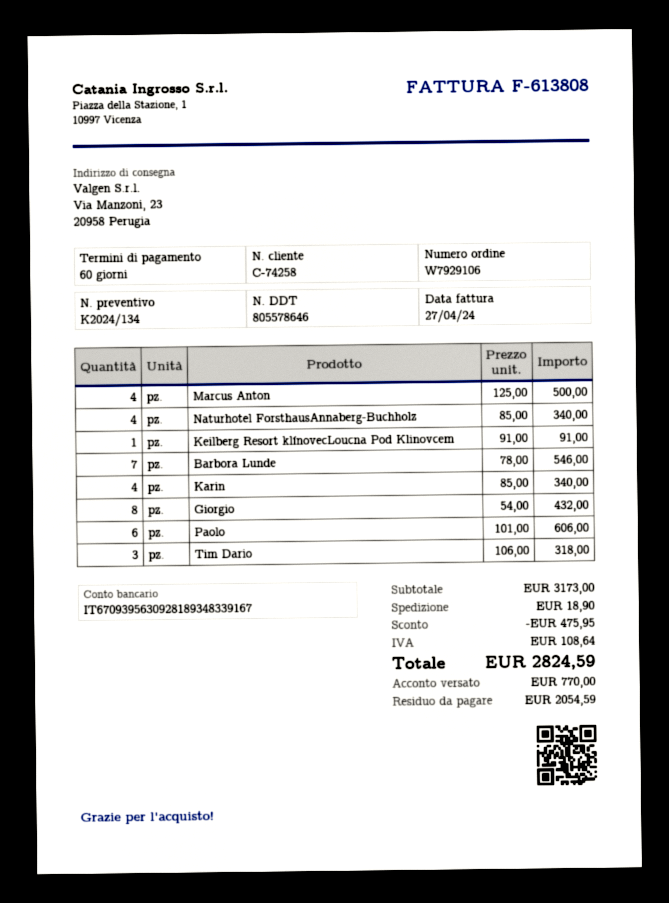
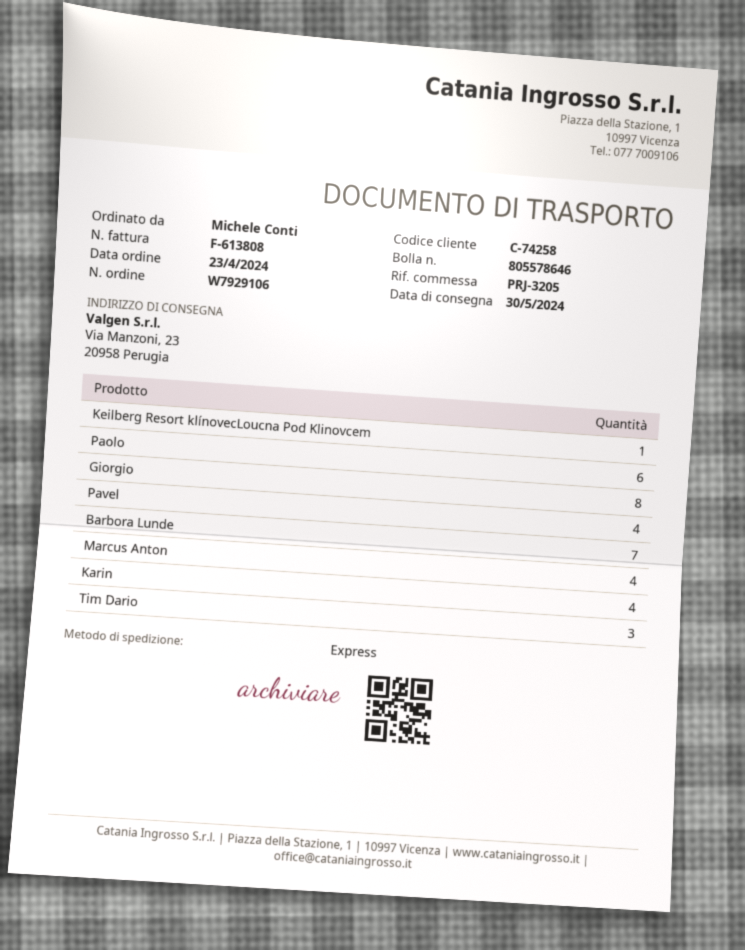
Naturhotel ForsthausAnnaberg-Buchholz: 4 -> none
Pavel: none -> 4

